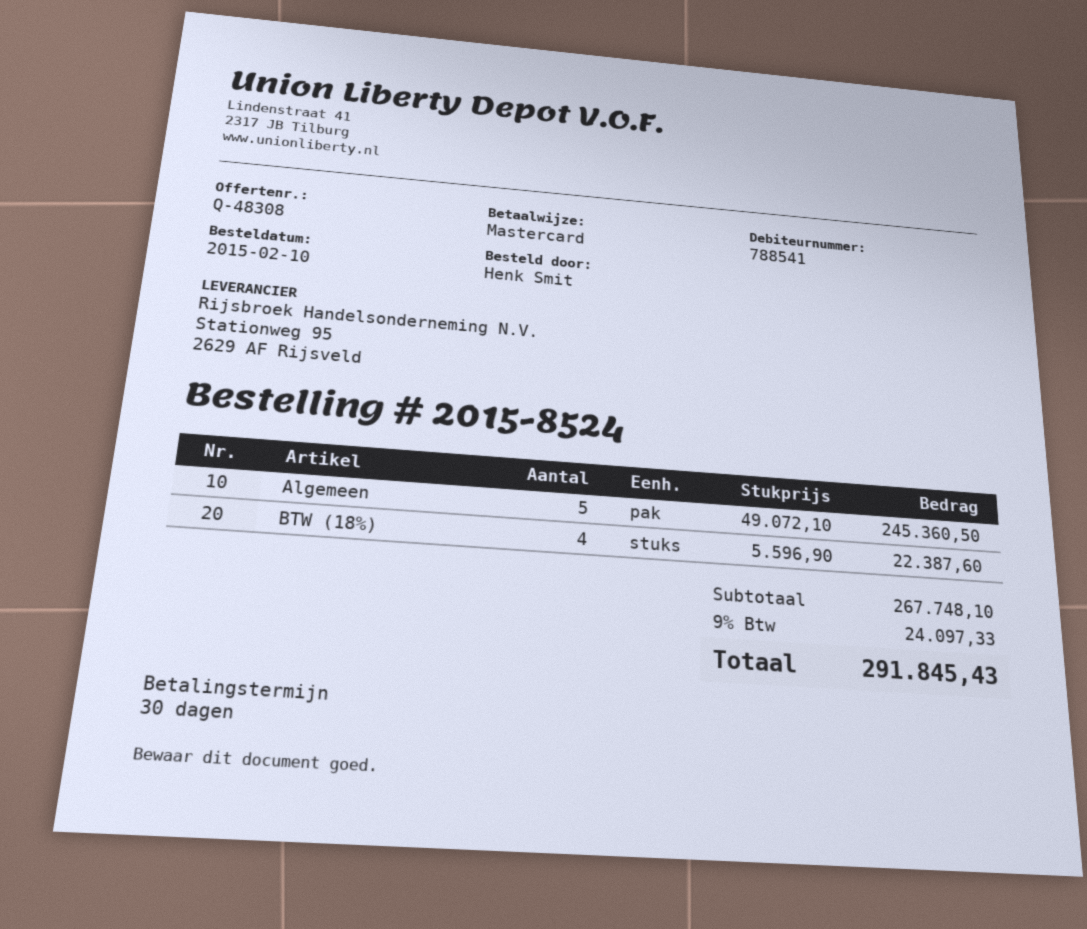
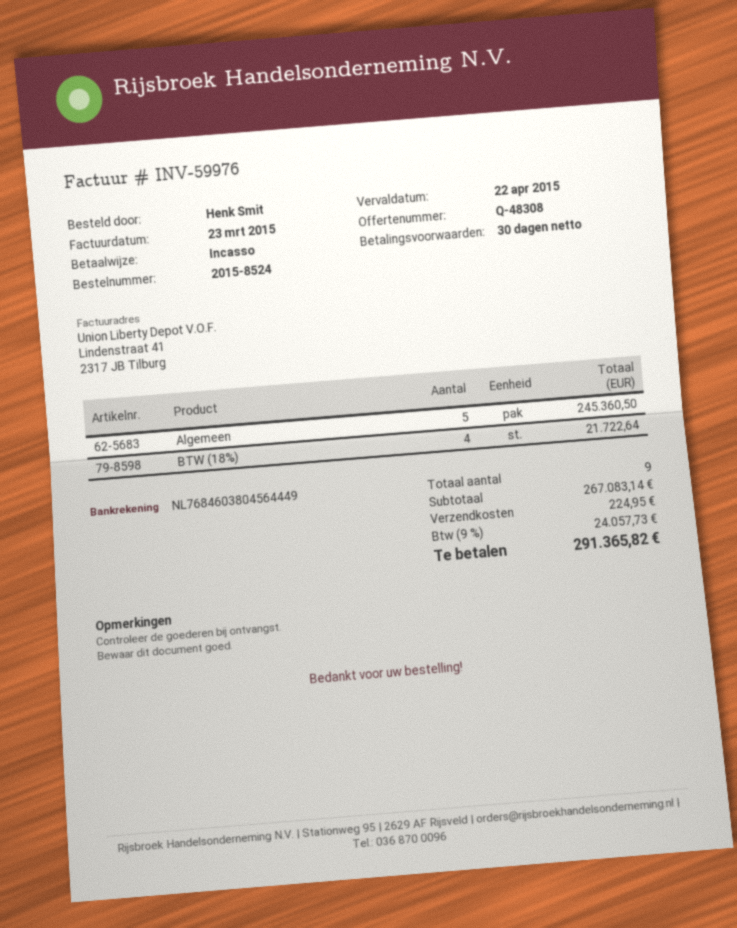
payment method: Mastercard -> direct debit
BTW (18%): 4 for 22387.60 -> 4 for 21722.64
subtotal: 267748.10 -> 267083.14
shipping: none -> 224.95
tax: 9% = 24097.33 -> 9% = 24057.73
total: 291845.43 -> 291365.82

